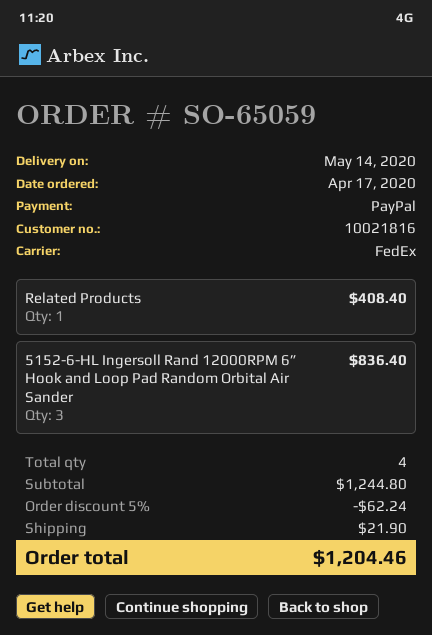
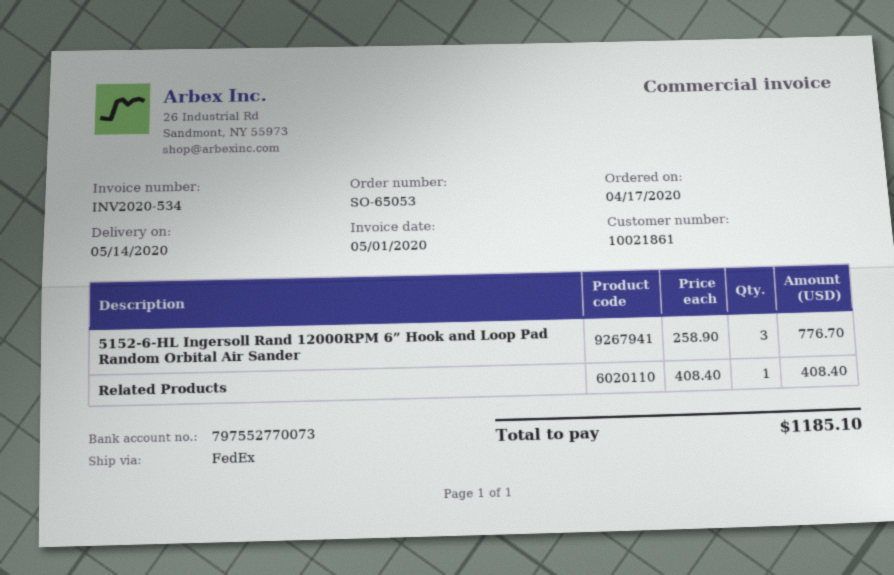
order number: SO-65059 -> SO-65053
customer number: 10021816 -> 10021861
5152-6-HL Ingersoll Rand 12000RPM 6” Hook and Loop Pad Random Orbital Air Sander: 3 for 836.40 -> 3 for 776.70
discount: 5% = 62.24 -> none
shipping: 21.90 -> none
total: 1204.46 -> 1185.10

